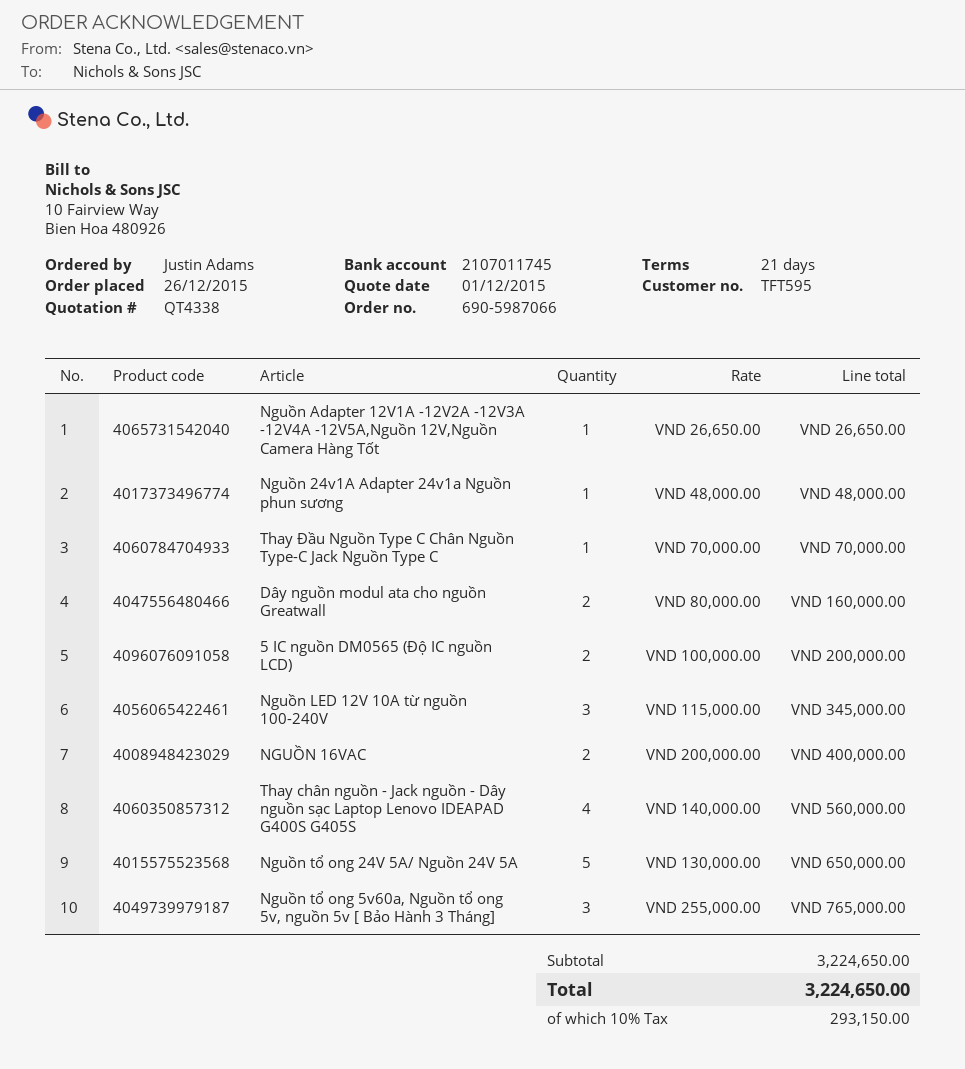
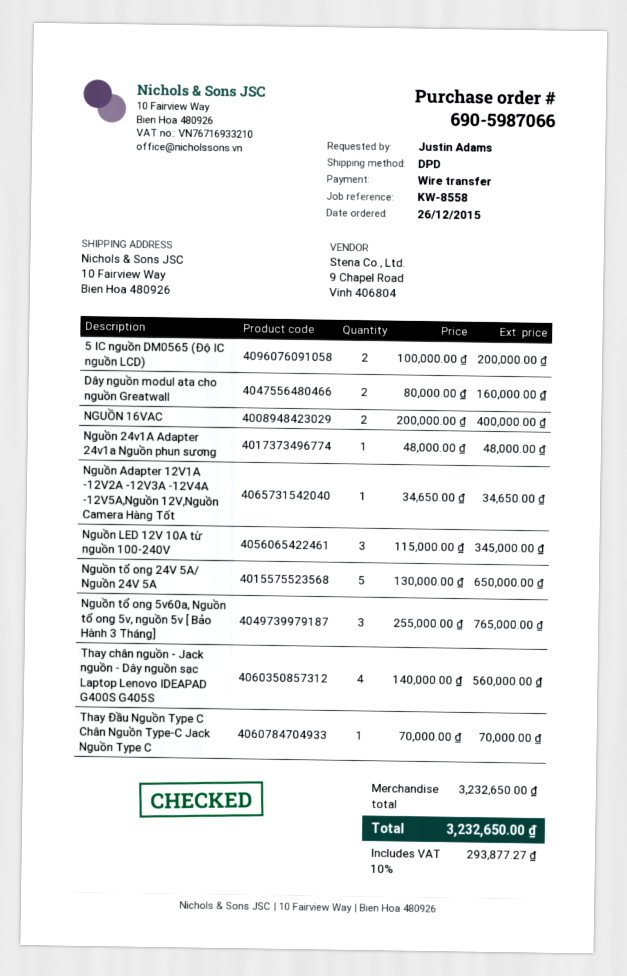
Nguồn Adapter 12V1A -12V2A -12V3A -12V4A -12V5A,Nguồn 12V,Nguồn Camera Hàng Tốt: 1 x 26650.00 = 26650.00 -> 1 x 34650.00 = 34650.00
subtotal: 3224650.00 -> 3232650.00
tax: 10% = 293150.00 -> 10% = 293877.27
total: 3224650.00 -> 3232650.00

